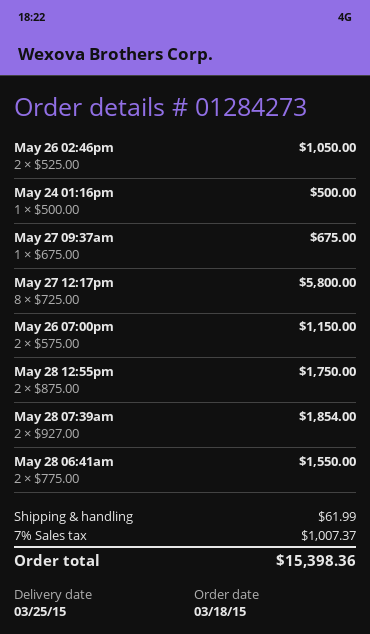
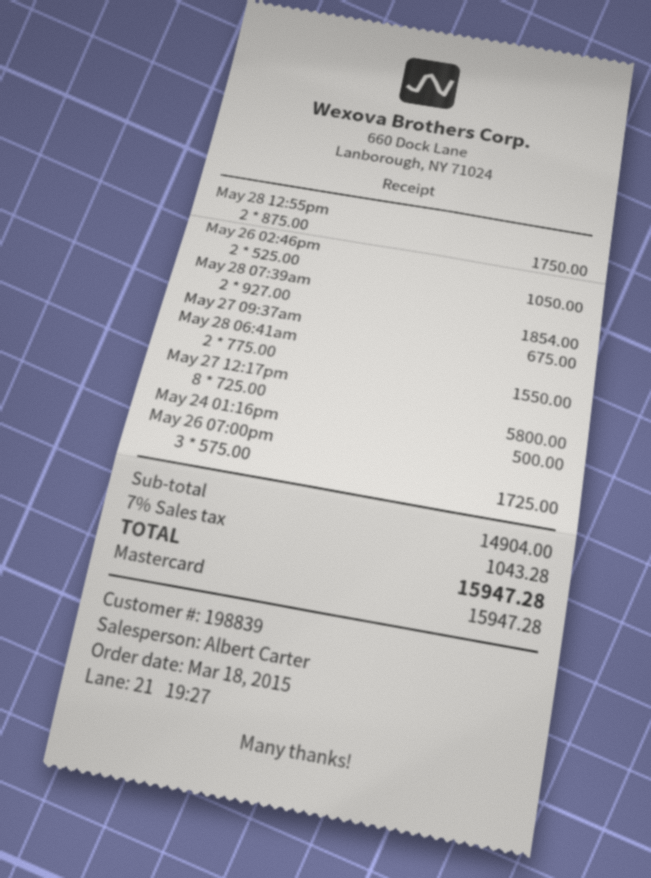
May 26 07:00pm: 2 x 575.00 = 1150.00 -> 3 x 575.00 = 1725.00
shipping: 61.99 -> none
tax: 7% = 1007.37 -> 7% = 1043.28
total: 15398.36 -> 15947.28

